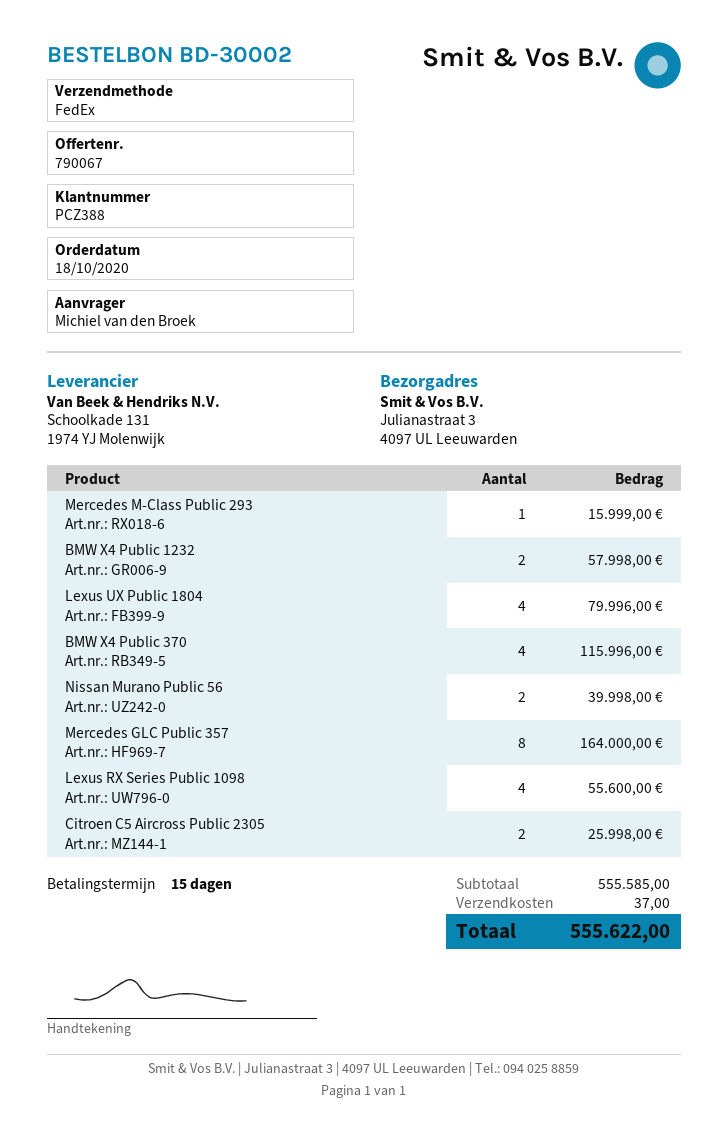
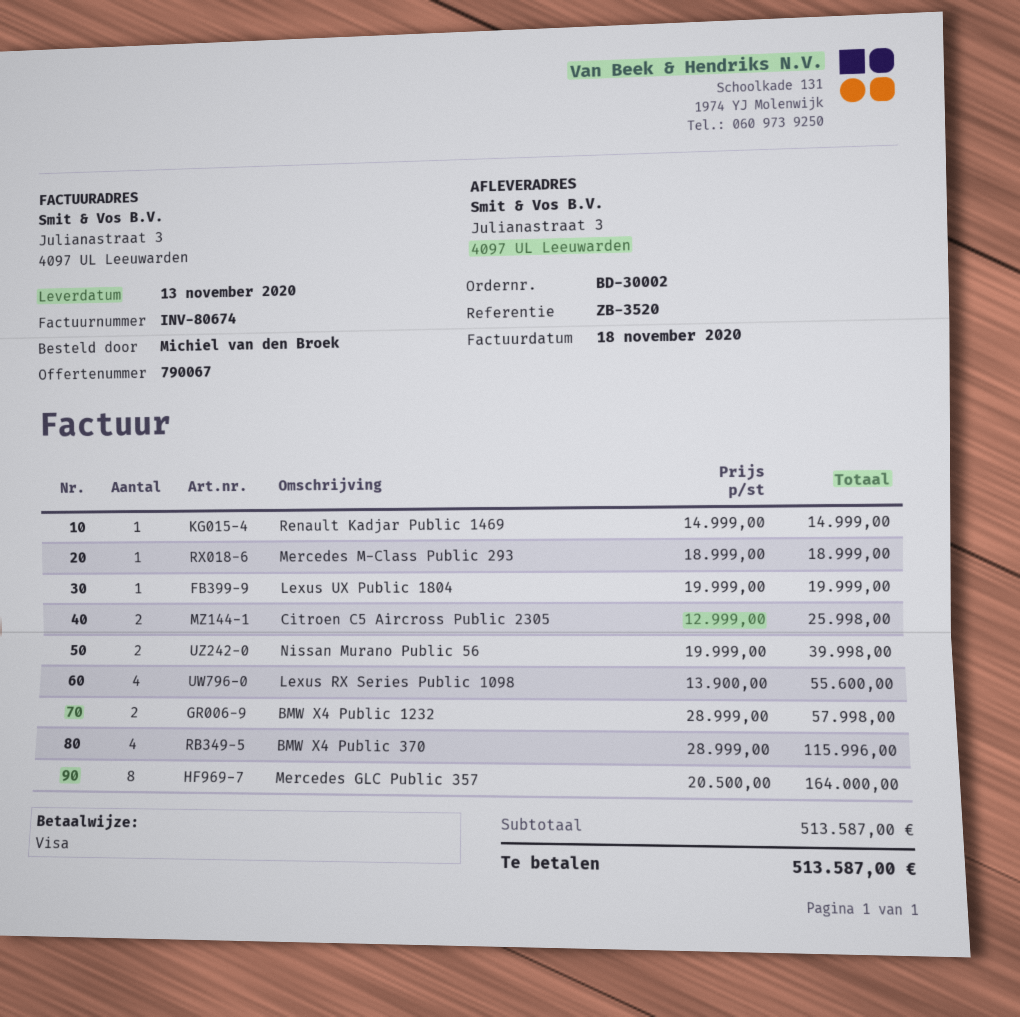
Mercedes M-Class Public 293: 1 for 15999.00 -> 1 for 18999.00
Lexus UX Public 1804: 4 for 79996.00 -> 1 for 19999.00
Renault Kadjar Public 1469: none -> 1 for 14999.00
subtotal: 555585.00 -> 513587.00
shipping: 37.00 -> none
total: 555622.00 -> 513587.00

